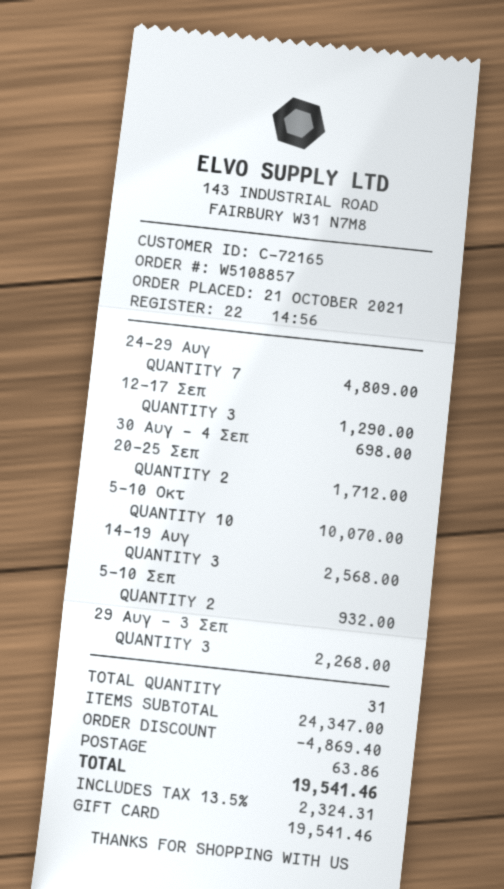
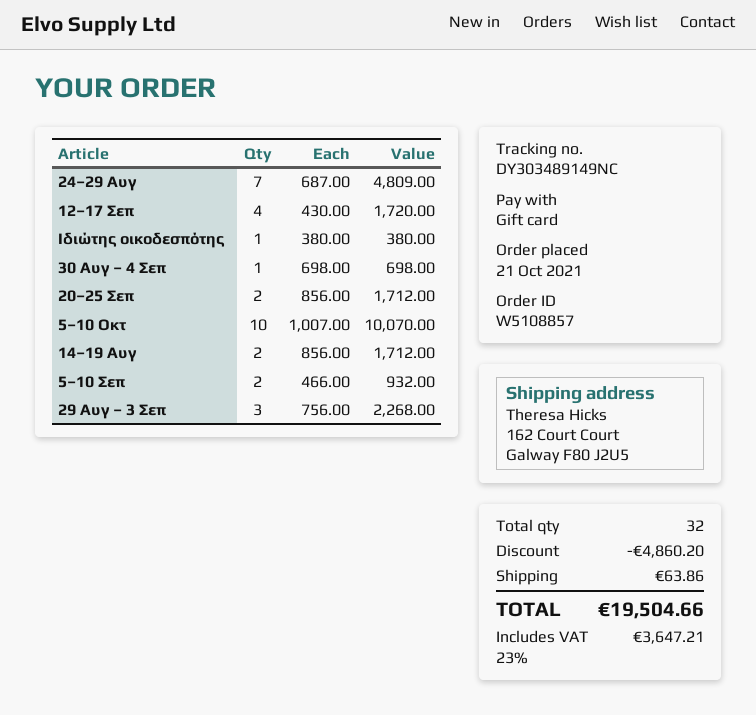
12–17 Σεπ: 3 for 1290.00 -> 4 for 1720.00
14–19 Αυγ: 3 for 2568.00 -> 2 for 1712.00
Ιδιώτης οικοδεσπότης: none -> 1 for 380.00
total quantity: 31 -> 32
discount: 4869.40 -> 4860.20
tax: 13.5% = 2324.31 -> 23% = 3647.21
total: 19541.46 -> 19504.66

